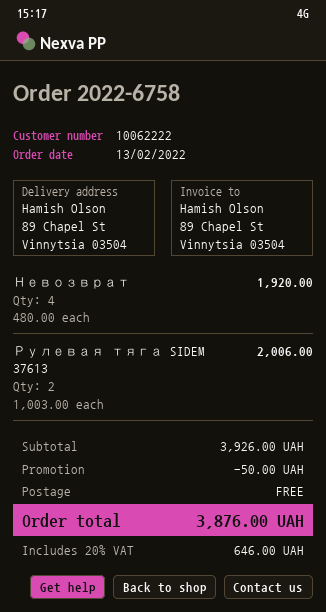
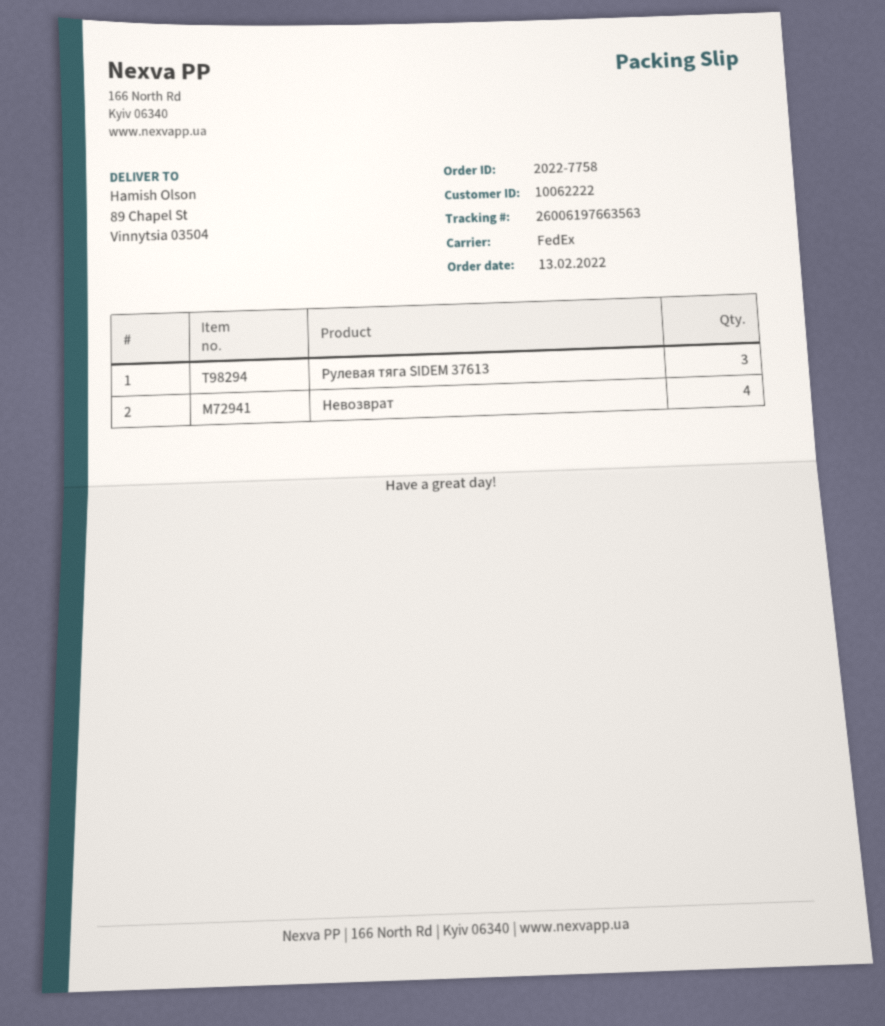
order number: 2022-6758 -> 2022-7758
Рулевая тяга SIDEM 37613: 2 -> 3

